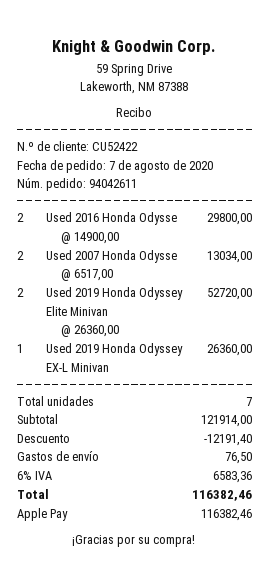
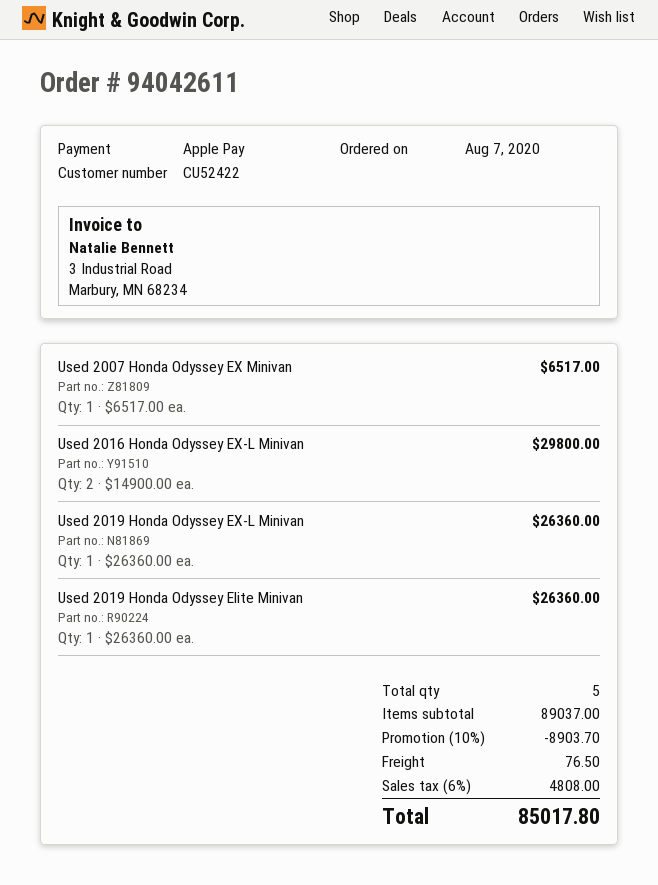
Used 2007 Honda Odysse: 2 x 6517.00 = 13034.00 -> 1 x 6517.00 = 6517.00
Used 2019 Honda Odyssey Elite Minivan: 2 x 26360.00 = 52720.00 -> 1 x 26360.00 = 26360.00
total quantity: 7 -> 5
subtotal: 121914.00 -> 89037.00
discount: 12191.40 -> 8903.70
tax: 6% = 6583.36 -> 6% = 4808.00
total: 116382.46 -> 85017.80

